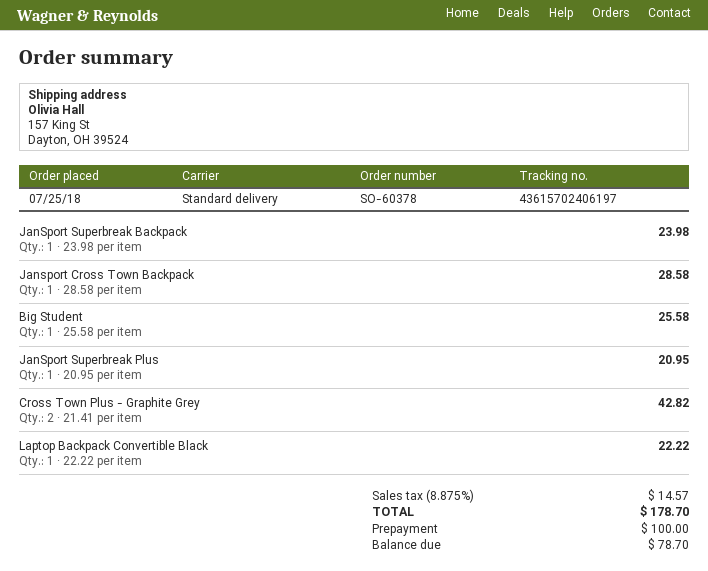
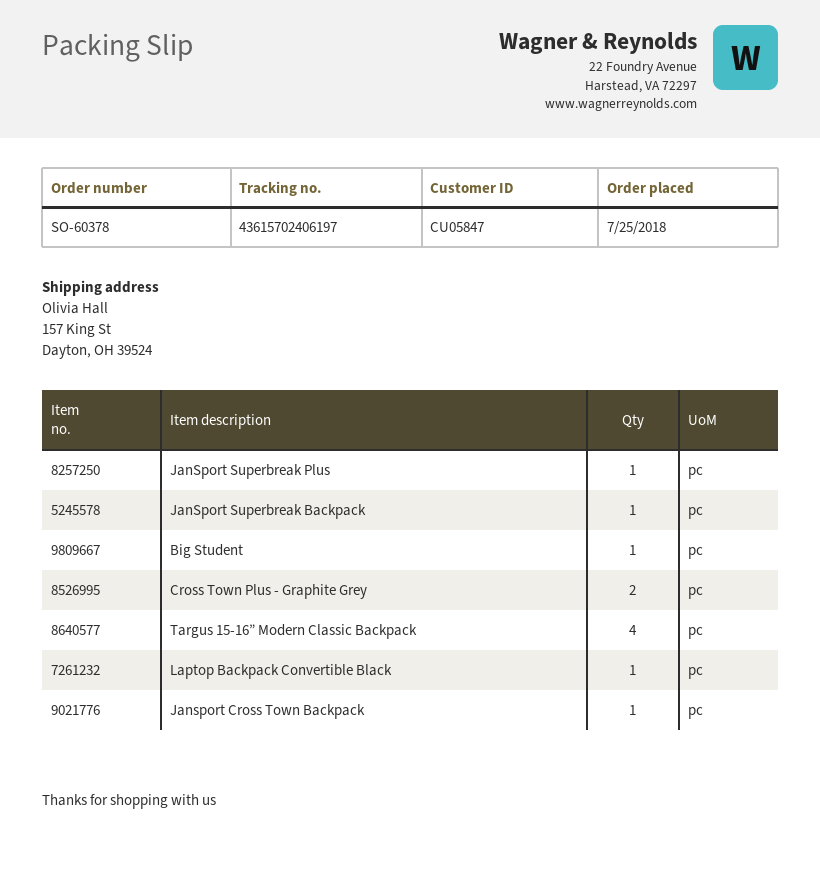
Targus 15-16” Modern Classic Backpack: none -> 4

